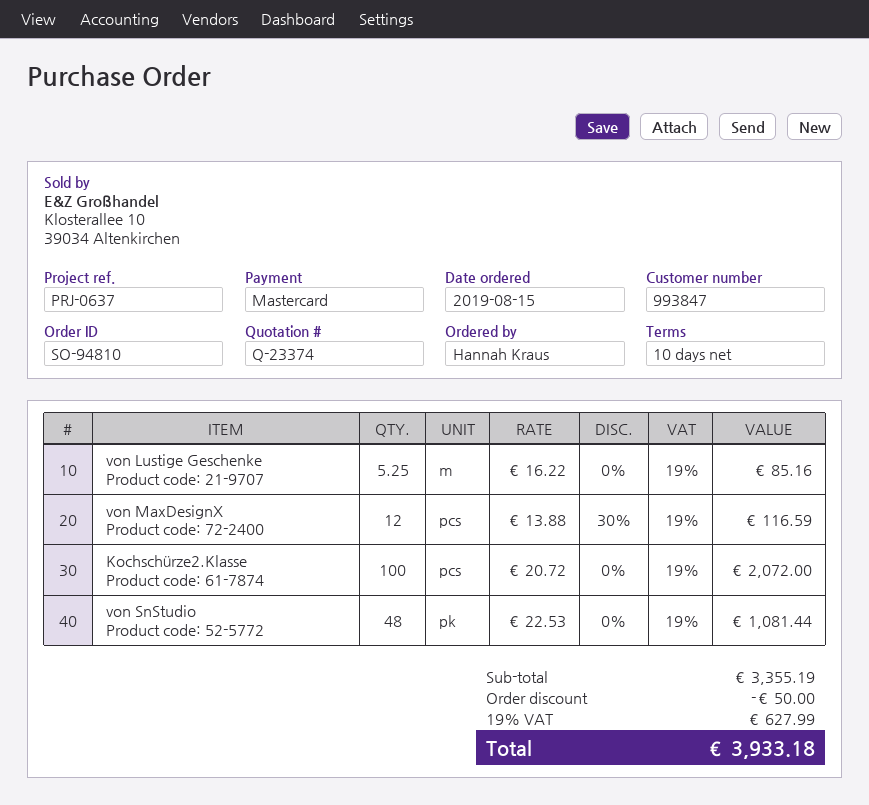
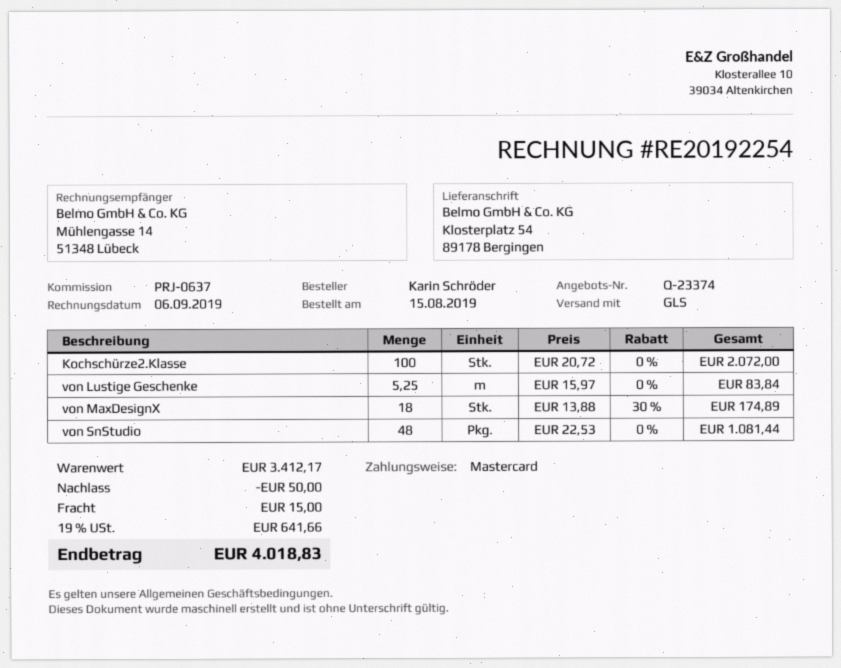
ordered by: Hannah Kraus -> Karin Schröder
von Lustige Geschenke: 5.25 x 16.22 = 85.16 -> 5.25 x 15.97 = 83.84
von MaxDesignX: 12 x 13.88 - 30% = 116.59 -> 18 x 13.88 - 30% = 174.89
subtotal: 3355.19 -> 3412.17
shipping: none -> 15.00
tax: 19% = 627.99 -> 19% = 641.66
total: 3933.18 -> 4018.83

